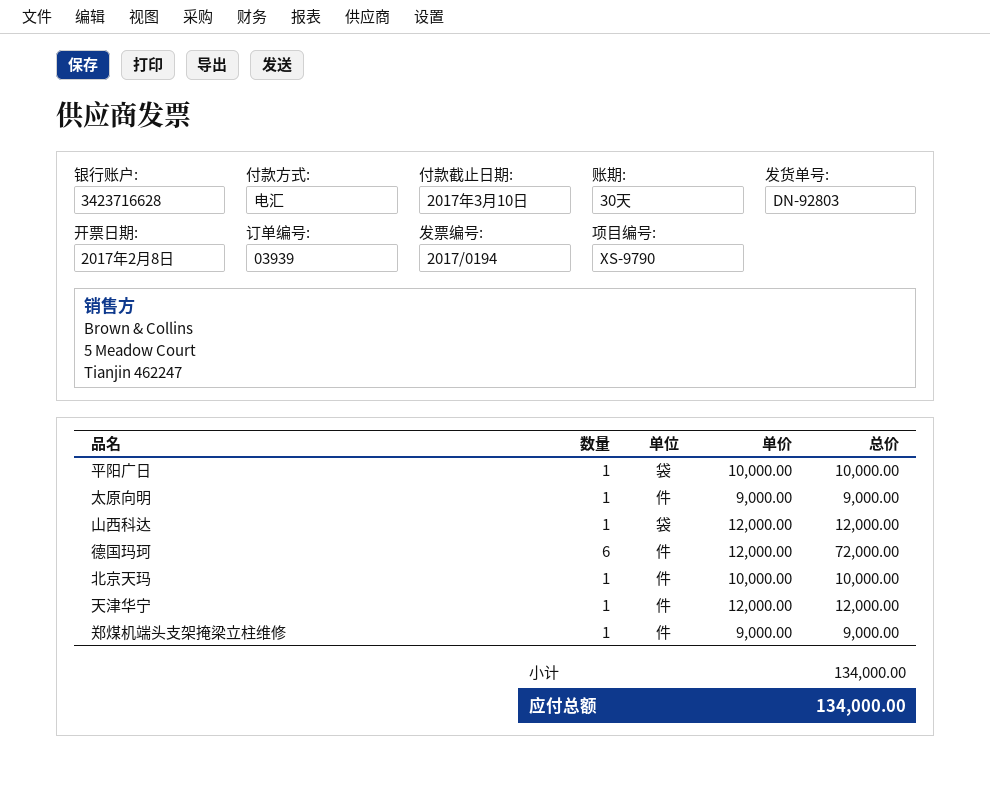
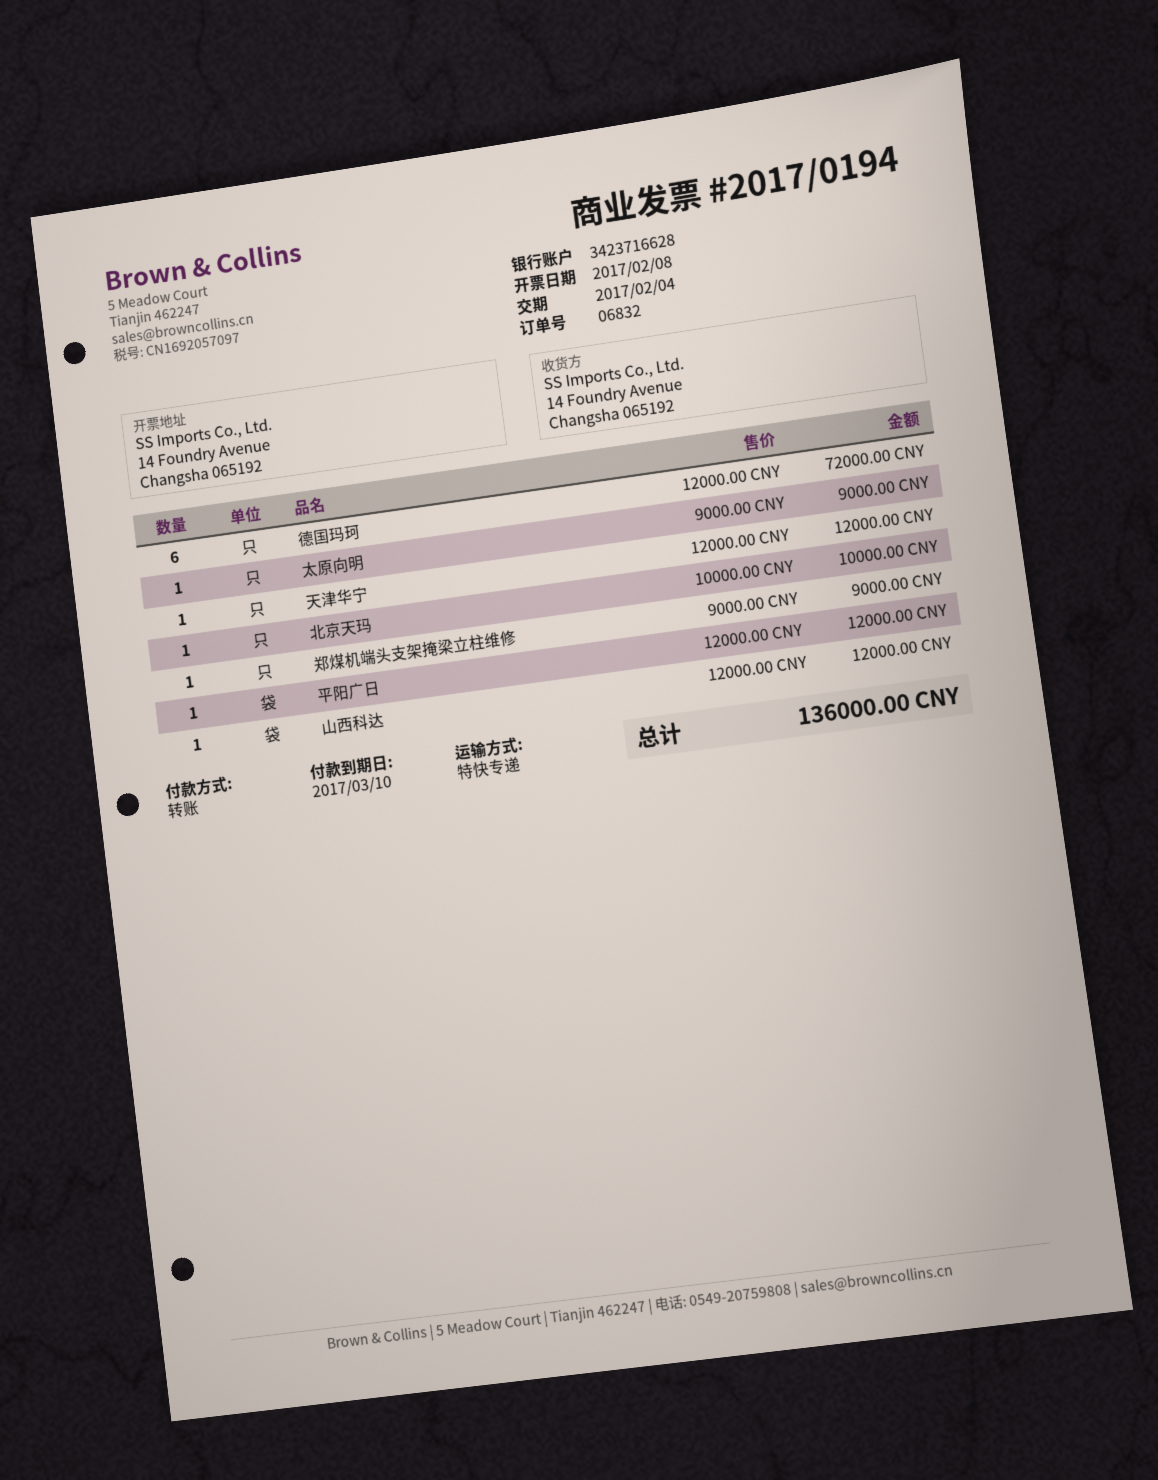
order number: 03939 -> 06832
平阳广日: 1 x 10000.00 = 10000.00 -> 1 x 12000.00 = 12000.00
total: 134000.00 -> 136000.00

